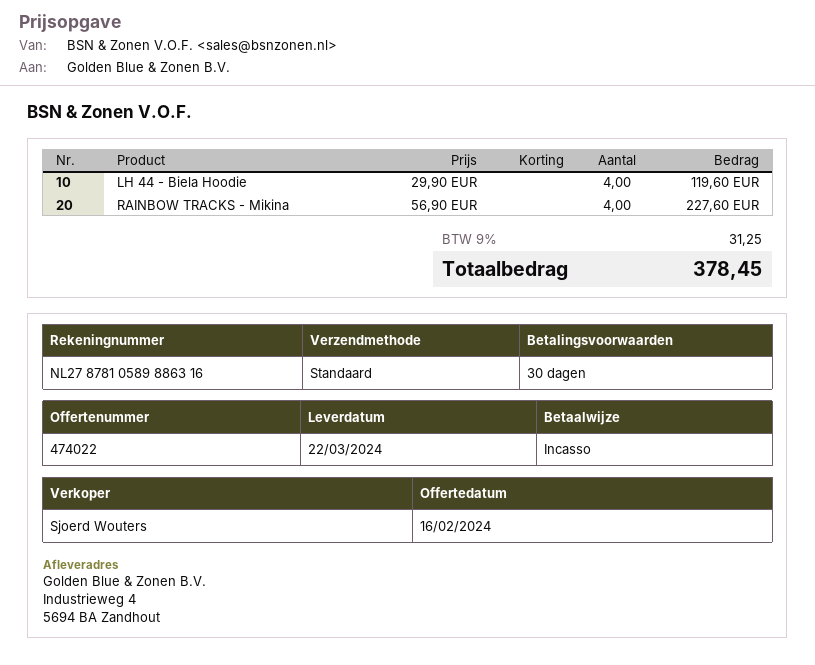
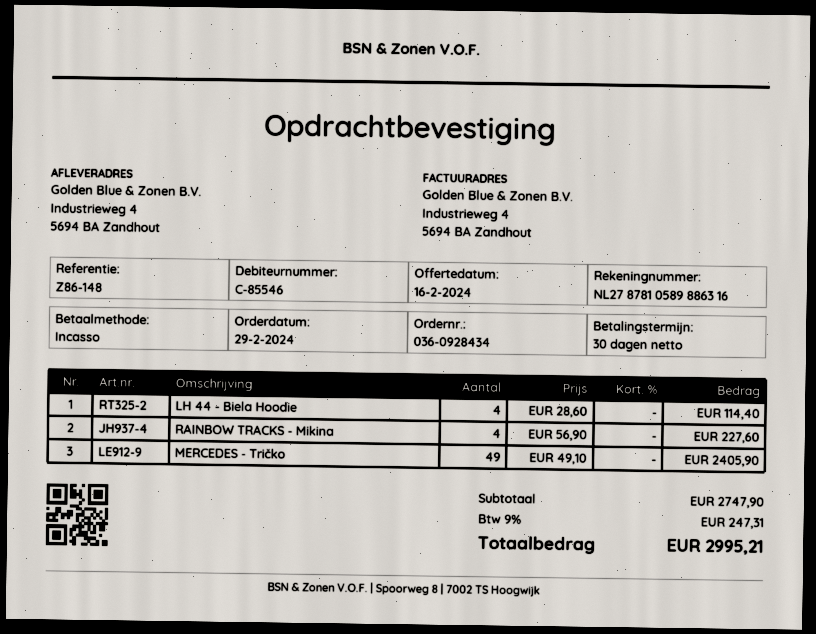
LH 44 - Biela Hoodie: 4 x 29.90 = 119.60 -> 4 x 28.60 = 114.40
MERCEDES - Tričko: none -> 49 x 49.10 = 2405.90
tax: 9% = 31.25 -> 9% = 247.31
total: 378.45 -> 2995.21

